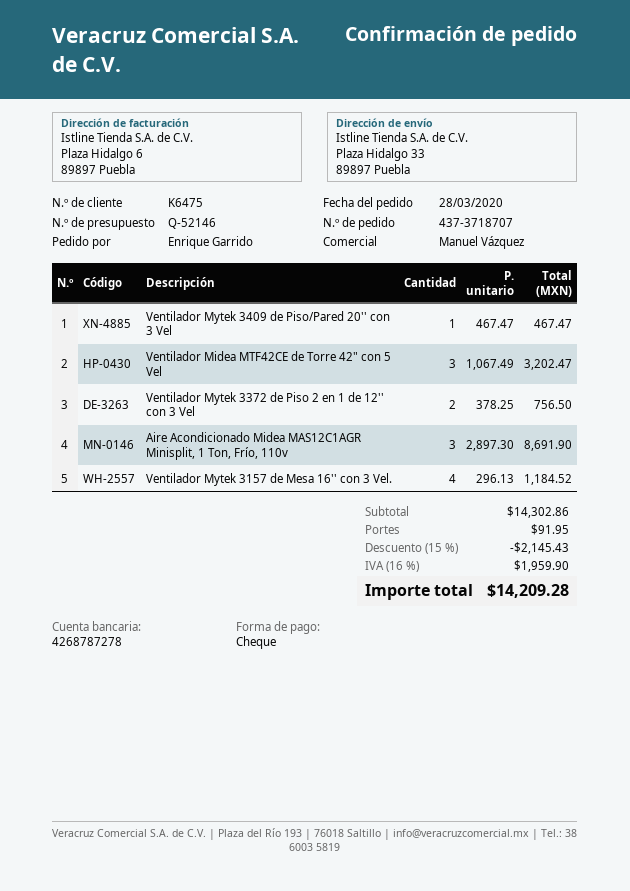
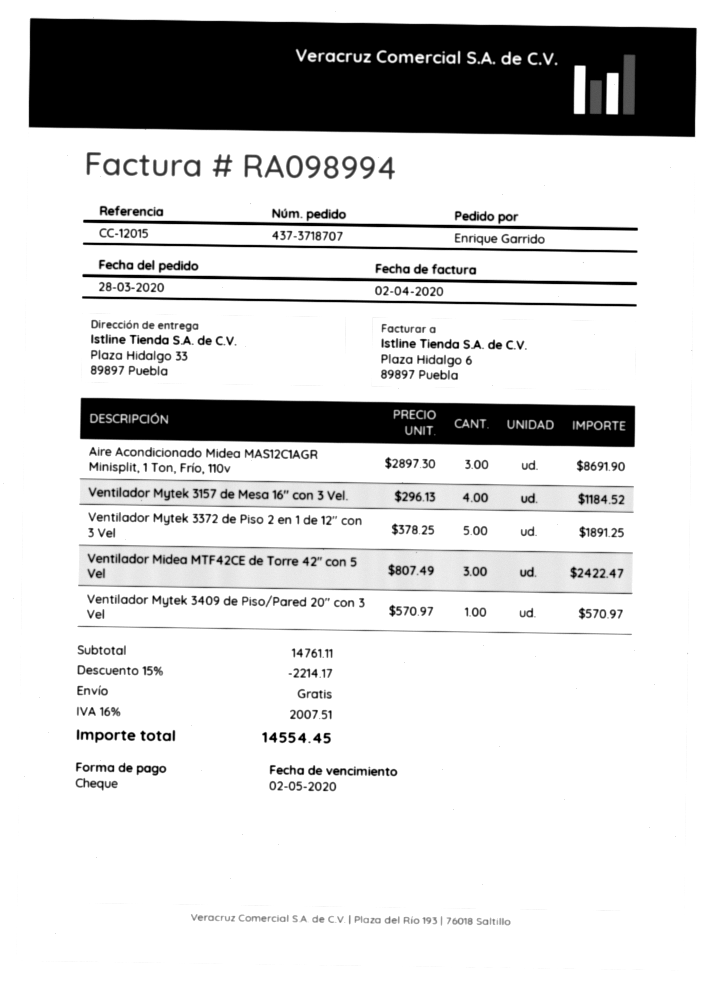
Ventilador Mytek 3409 de Piso/Pared 20'' con 3 Vel: 1 x 467.47 = 467.47 -> 1 x 570.97 = 570.97
Ventilador Midea MTF42CE de Torre 42" con 5 Vel: 3 x 1067.49 = 3202.47 -> 3 x 807.49 = 2422.47
Ventilador Mytek 3372 de Piso 2 en 1 de 12'' con 3 Vel: 2 x 378.25 = 756.50 -> 5 x 378.25 = 1891.25
subtotal: 14302.86 -> 14761.11
discount: 15% = 2145.43 -> 15% = 2214.17
shipping: 91.95 -> 0.00
tax: 16% = 1959.90 -> 16% = 2007.51
total: 14209.28 -> 14554.45

